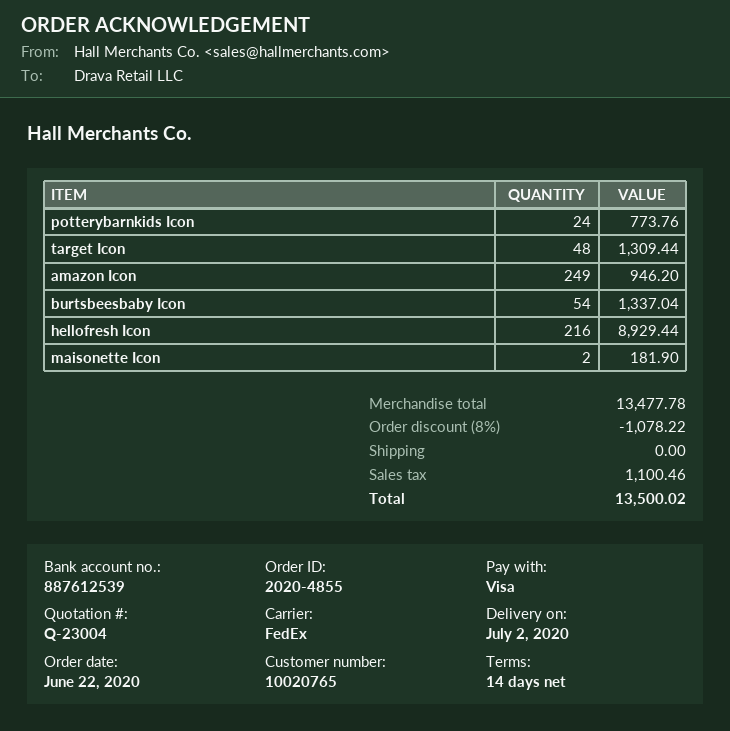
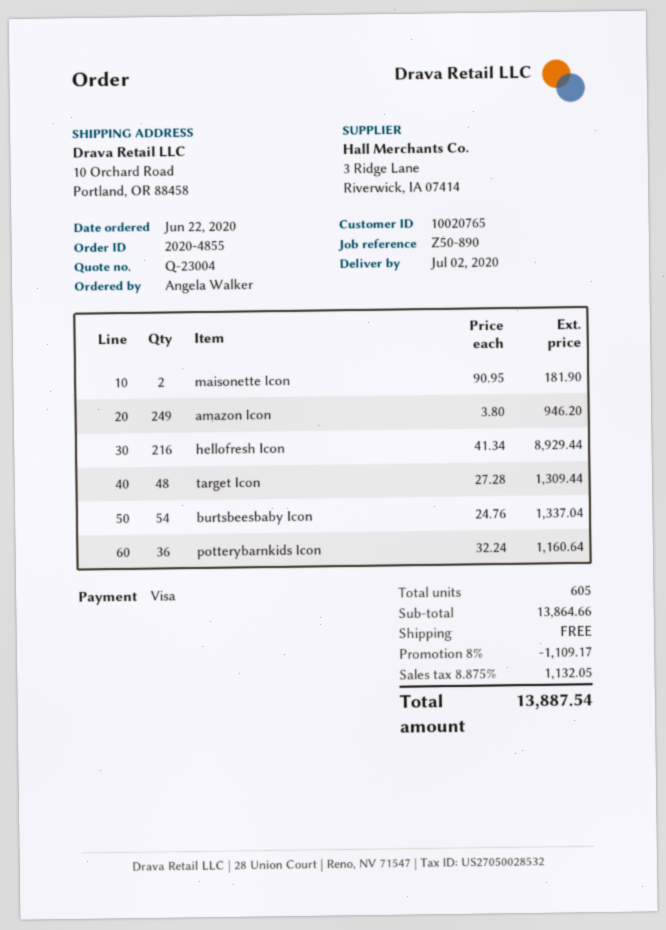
potterybarnkids Icon: 24 for 773.76 -> 36 for 1160.64
subtotal: 13477.78 -> 13864.66
discount: 8% = 1078.22 -> 8% = 1109.17
tax: 1100.46 -> 1132.05
total: 13500.02 -> 13887.54

